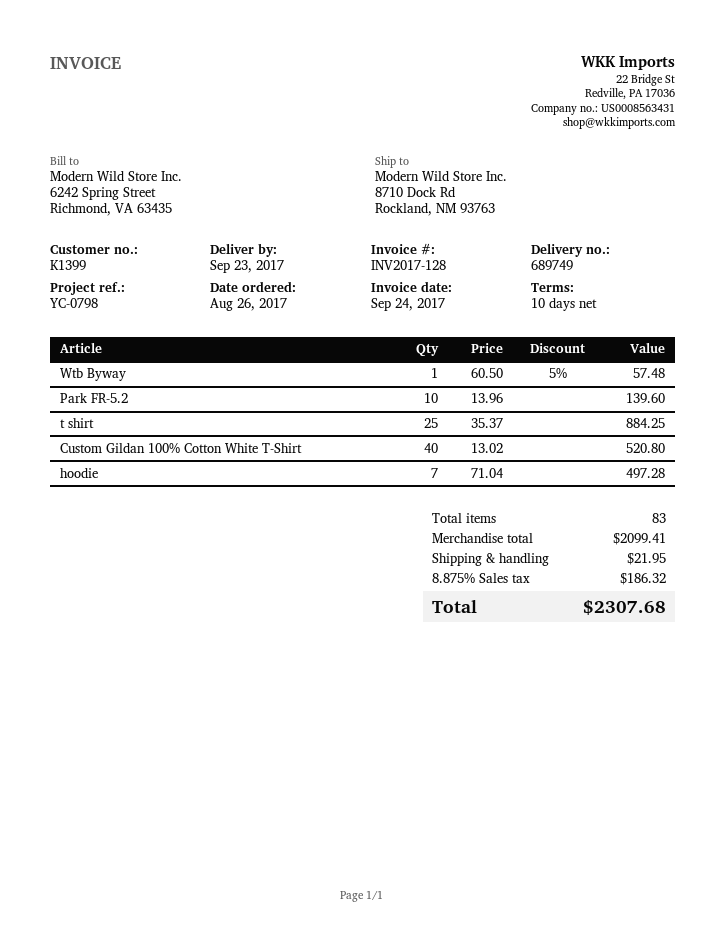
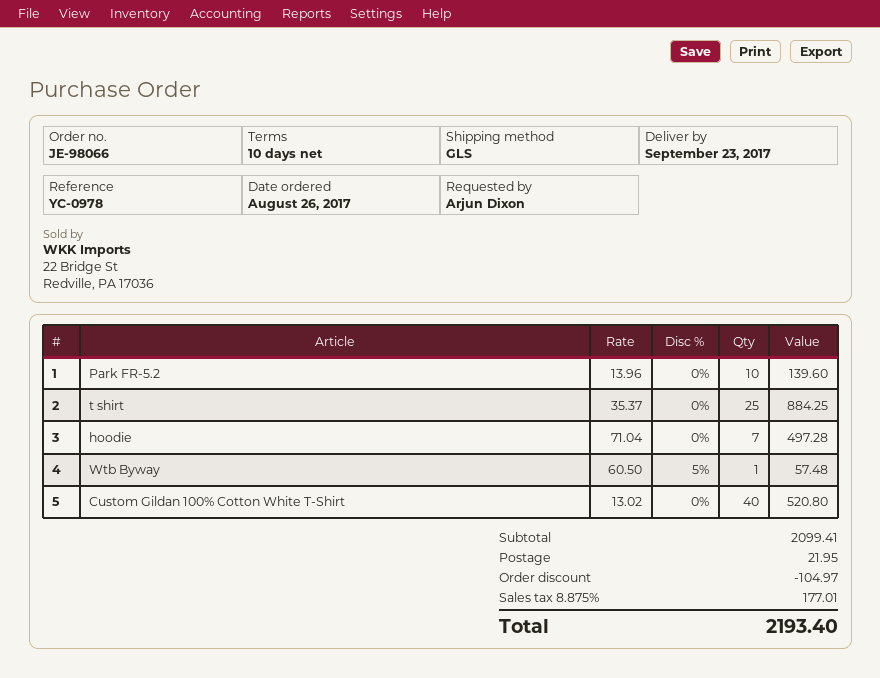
reference: YC-0798 -> YC-0978
discount: none -> 104.97
tax: 8.875% = 186.32 -> 8.875% = 177.01
total: 2307.68 -> 2193.40

